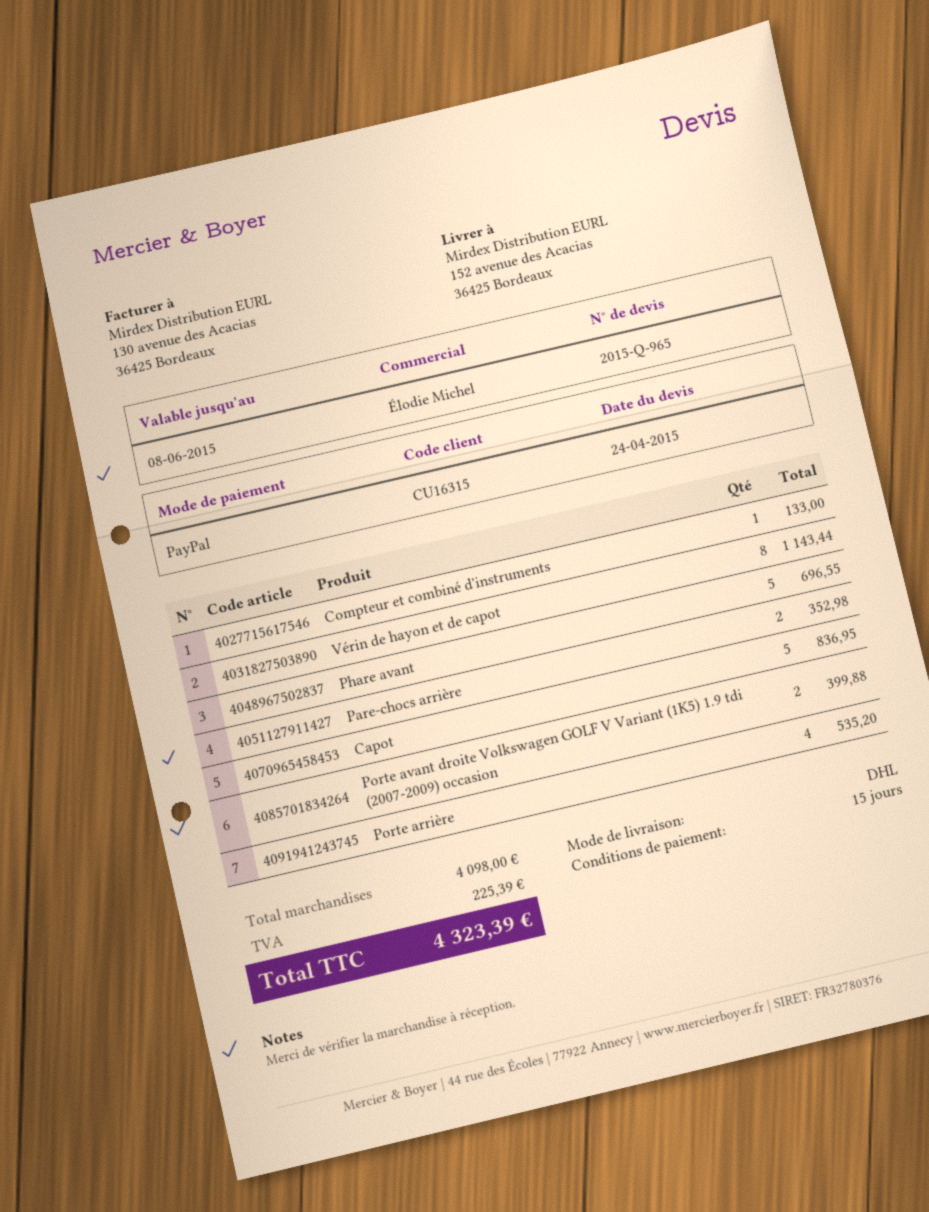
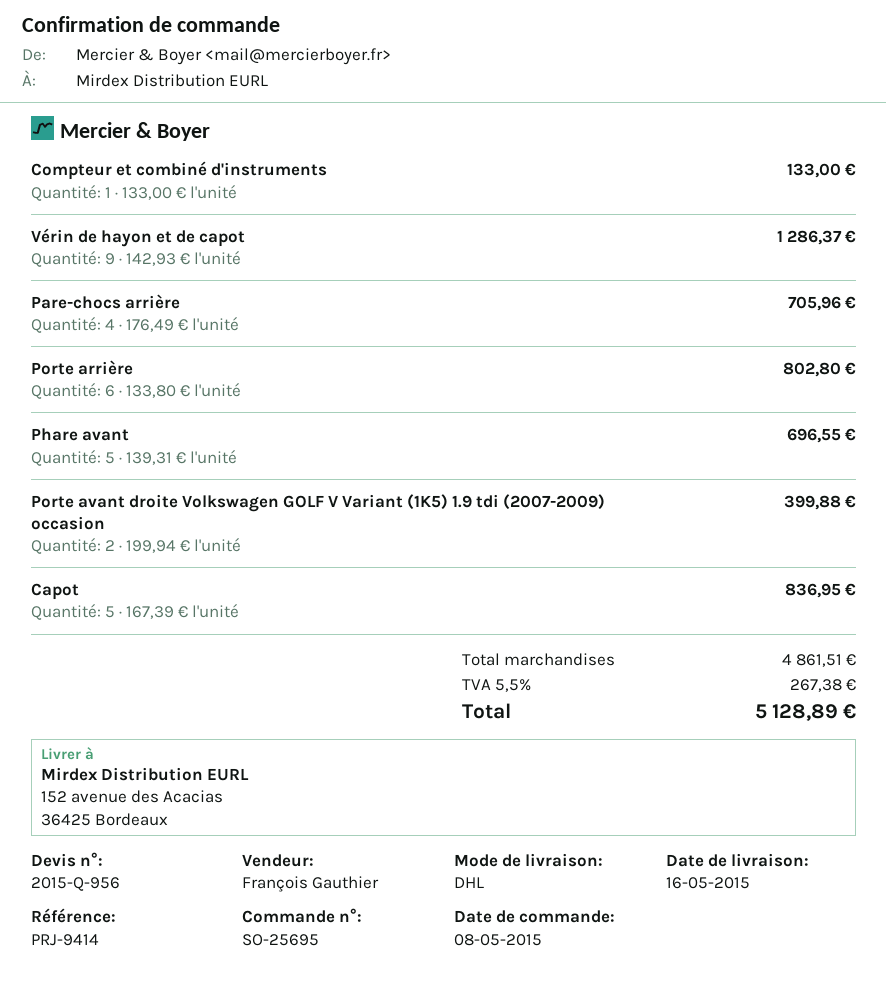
quote number: 2015-Q-965 -> 2015-Q-956
sales rep: Élodie Michel -> François Gauthier
Vérin de hayon et de capot: 8 for 1143.44 -> 9 for 1286.37
Pare-chocs arrière: 2 for 352.98 -> 4 for 705.96
Porte arrière: 4 for 535.20 -> 6 for 802.80
subtotal: 4098.00 -> 4861.51
tax: 225.39 -> 267.38
total: 4323.39 -> 5128.89

